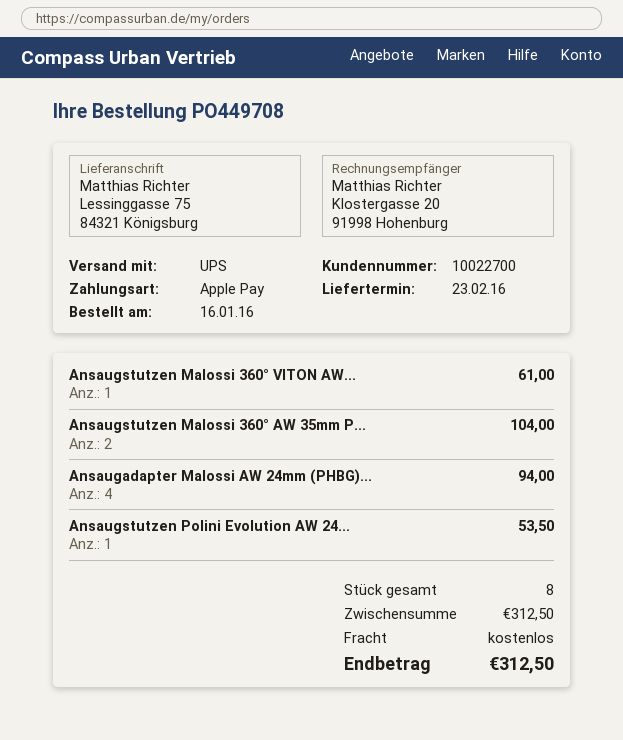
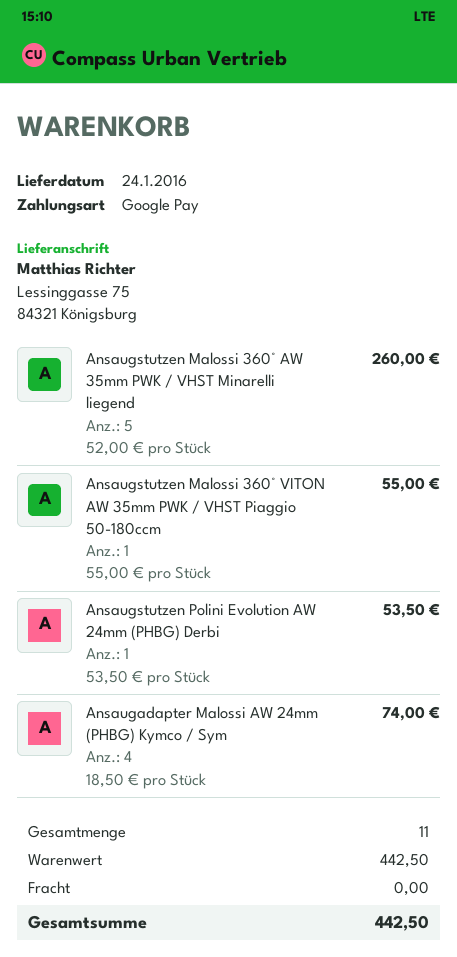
delivery date: 2016-02-23 -> 2016-01-24
payment method: Apple Pay -> Google Pay
Ansaugstutzen Malossi 360° VITON AW...: 1 for 61.00 -> 1 for 55.00
Ansaugstutzen Malossi 360° AW 35mm P...: 2 for 104.00 -> 5 for 260.00
Ansaugadapter Malossi AW 24mm (PHBG)...: 4 for 94.00 -> 4 for 74.00
total quantity: 8 -> 11
subtotal: 312.50 -> 442.50
total: 312.50 -> 442.50

